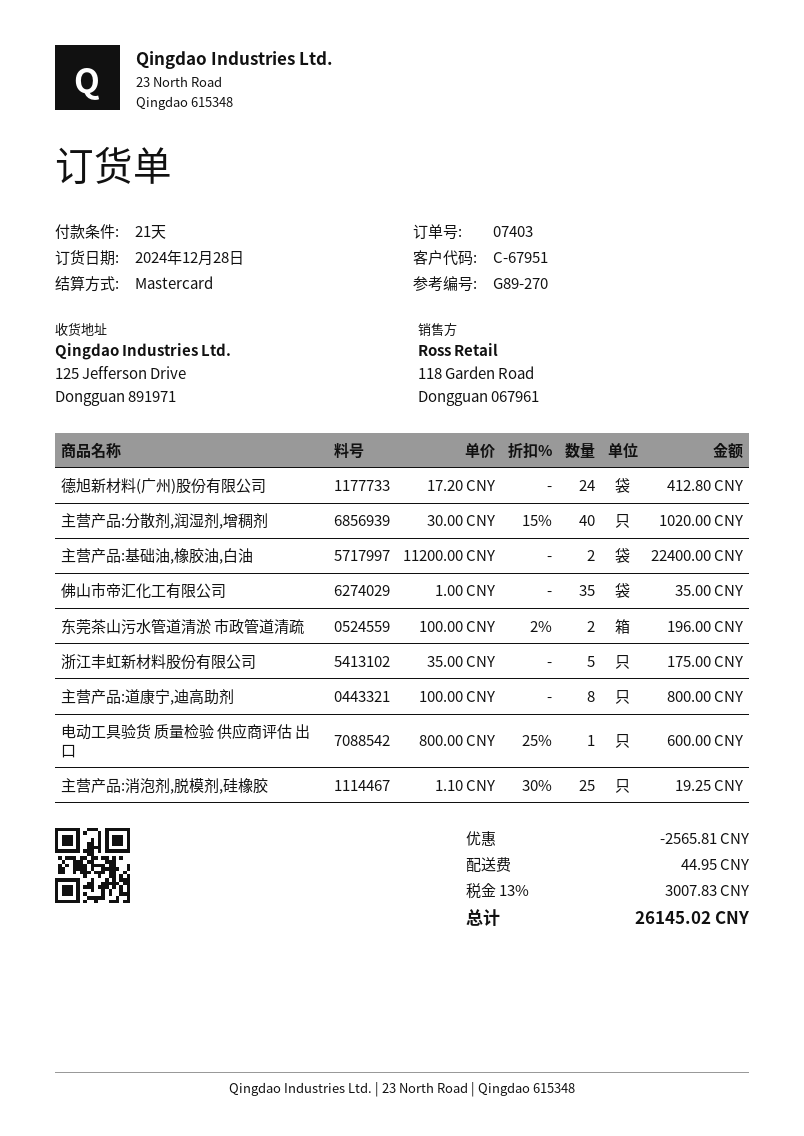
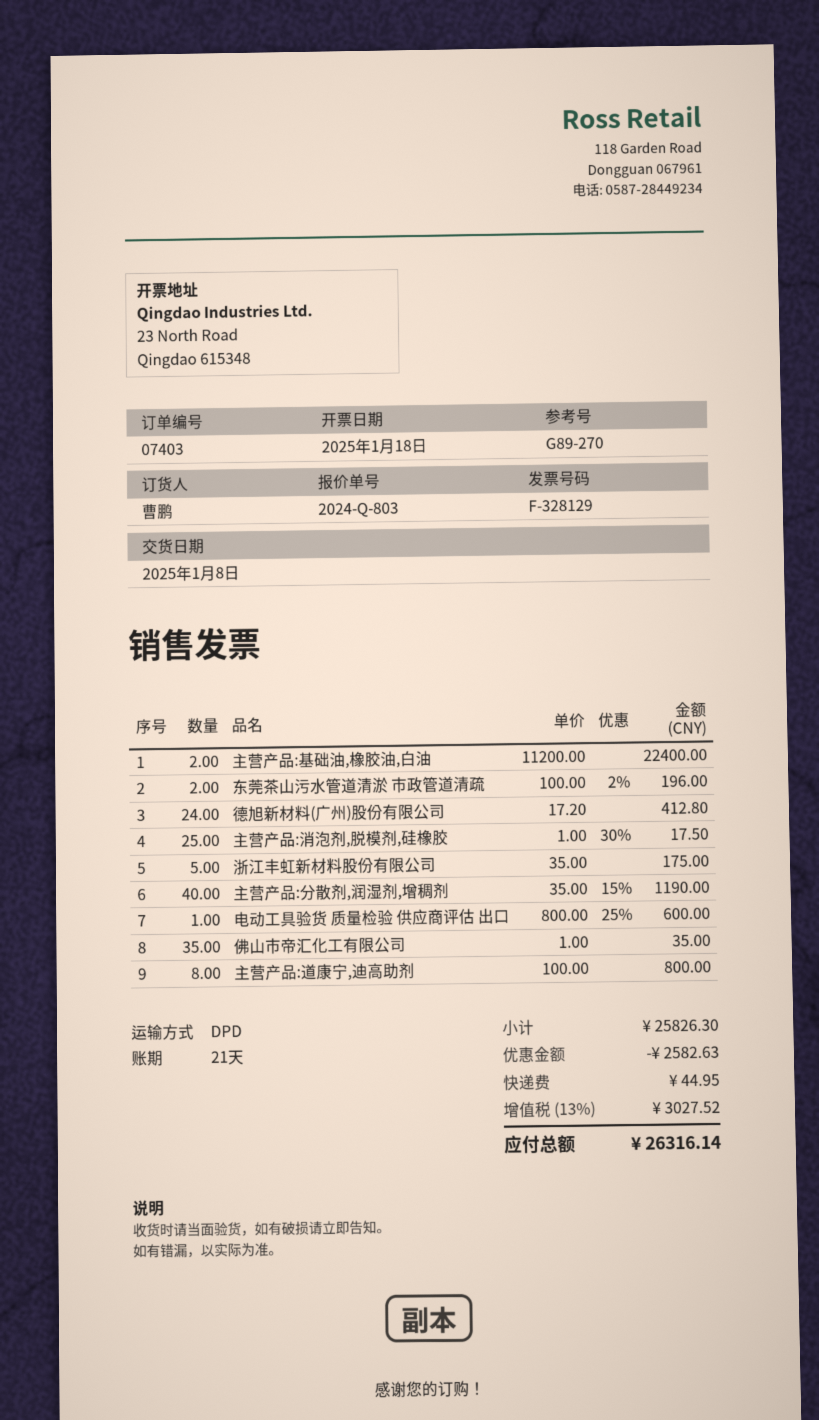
主营产品:分散剂,润湿剂,增稠剂: 40 x 30.00 - 15% = 1020.00 -> 40 x 35.00 - 15% = 1190.00
主营产品:消泡剂,脱模剂,硅橡胶: 25 x 1.10 - 30% = 19.25 -> 25 x 1.00 - 30% = 17.50
discount: 2565.81 -> 2582.63
tax: 13% = 3007.83 -> 13% = 3027.52
total: 26145.02 -> 26316.14

